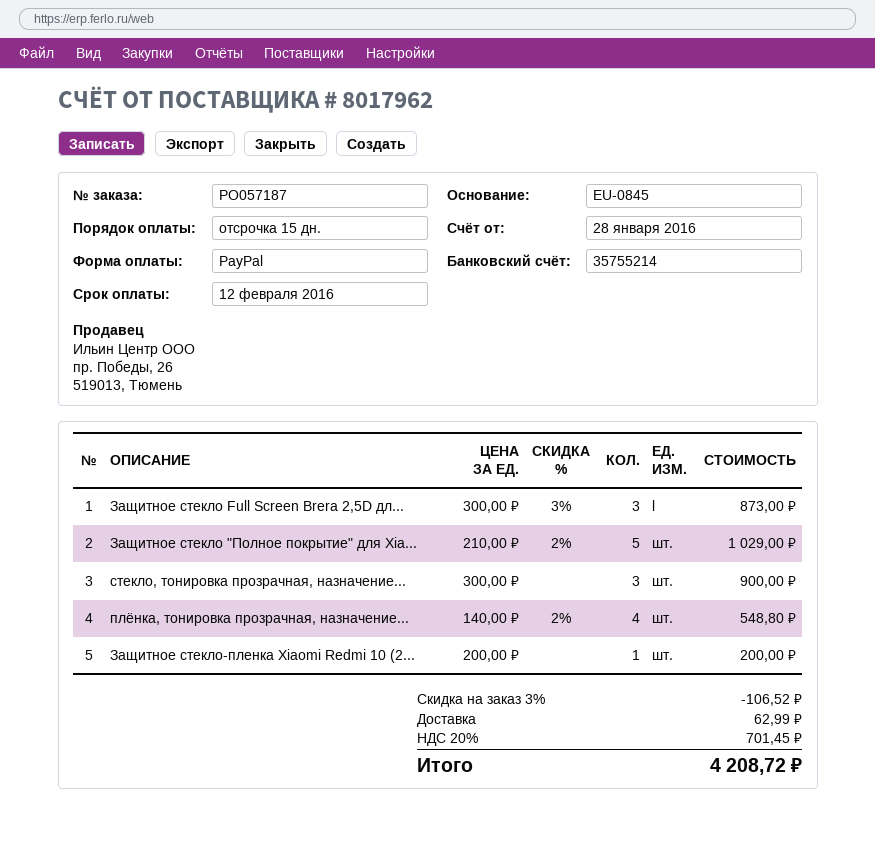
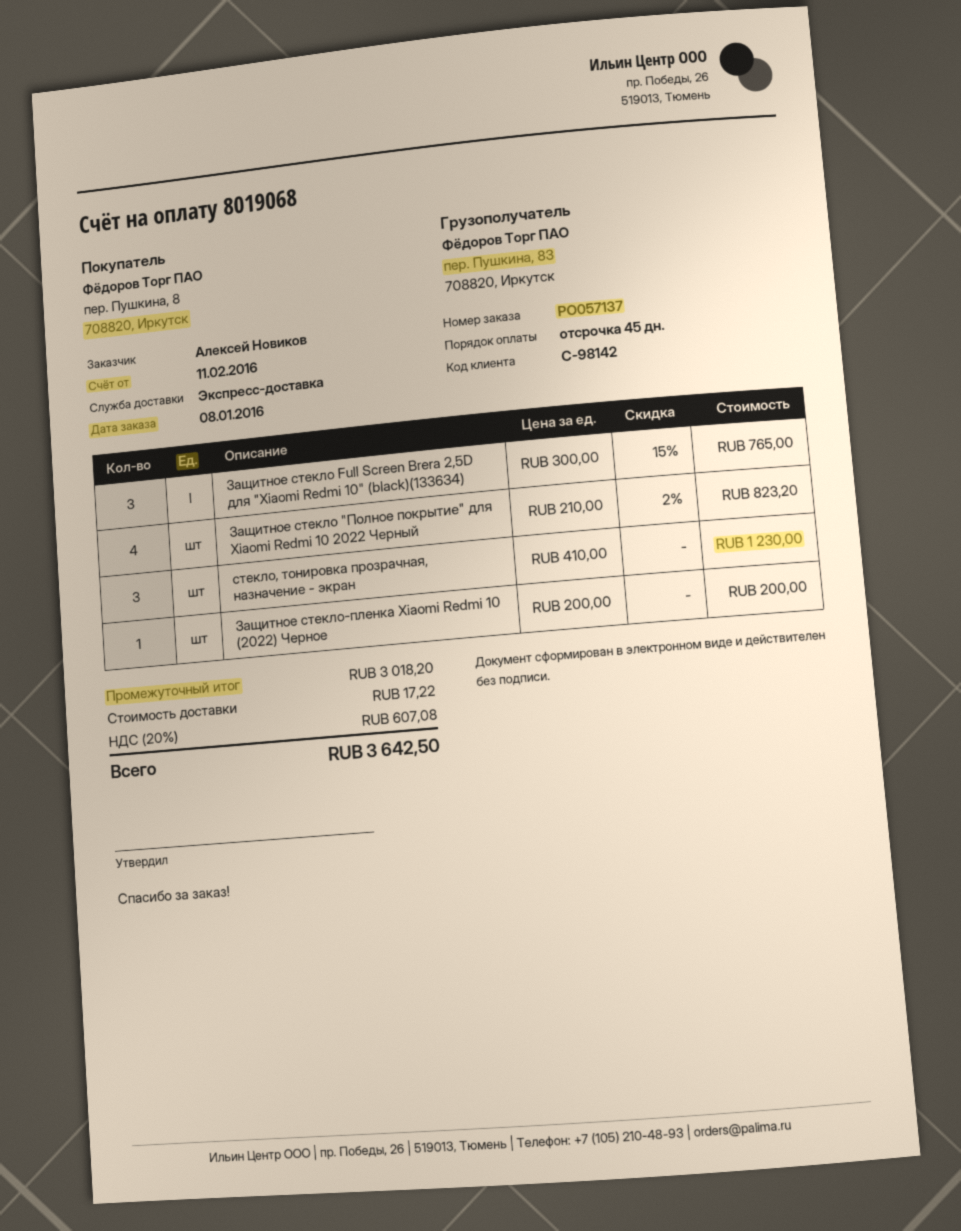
order number: PO057187 -> PO057137
invoice number: 8017962 -> 8019068
invoice date: 2016-01-28 -> 2016-02-11
payment terms: 15 days -> 45 days
Защитное стекло Full Screen Brera 2,5D дл...: 3 x 300.00 - 3% = 873.00 -> 3 x 300.00 - 15% = 765.00
Защитное стекло "Полное покрытие" для Xia...: 5 x 210.00 - 2% = 1029.00 -> 4 x 210.00 - 2% = 823.20
стекло, тонировка прозрачная, назначение...: 3 x 300.00 = 900.00 -> 3 x 410.00 = 1230.00
плёнка, тонировка прозрачная, назначение...: 4 x 140.00 - 2% = 548.80 -> none
discount: 3% = 106.52 -> none
shipping: 62.99 -> 17.22
tax: 20% = 701.45 -> 20% = 607.08
total: 4208.72 -> 3642.50

